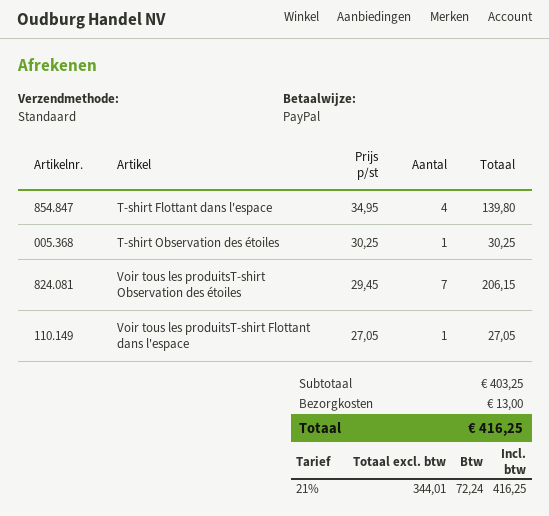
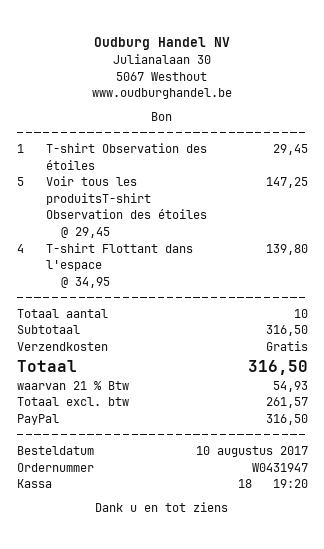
T-shirt Observation des étoiles: 1 x 30.25 = 30.25 -> 1 x 29.45 = 29.45
Voir tous les produitsT-shirt Observation des étoiles: 7 x 29.45 = 206.15 -> 5 x 29.45 = 147.25
Voir tous les produitsT-shirt Flottant dans l'espace: 1 x 27.05 = 27.05 -> none
subtotal: 403.25 -> 316.50
shipping: 13.00 -> 0.00
net: 344.01 -> 261.57
tax: 21% = 72.24 -> 21% = 54.93
total: 416.25 -> 316.50

